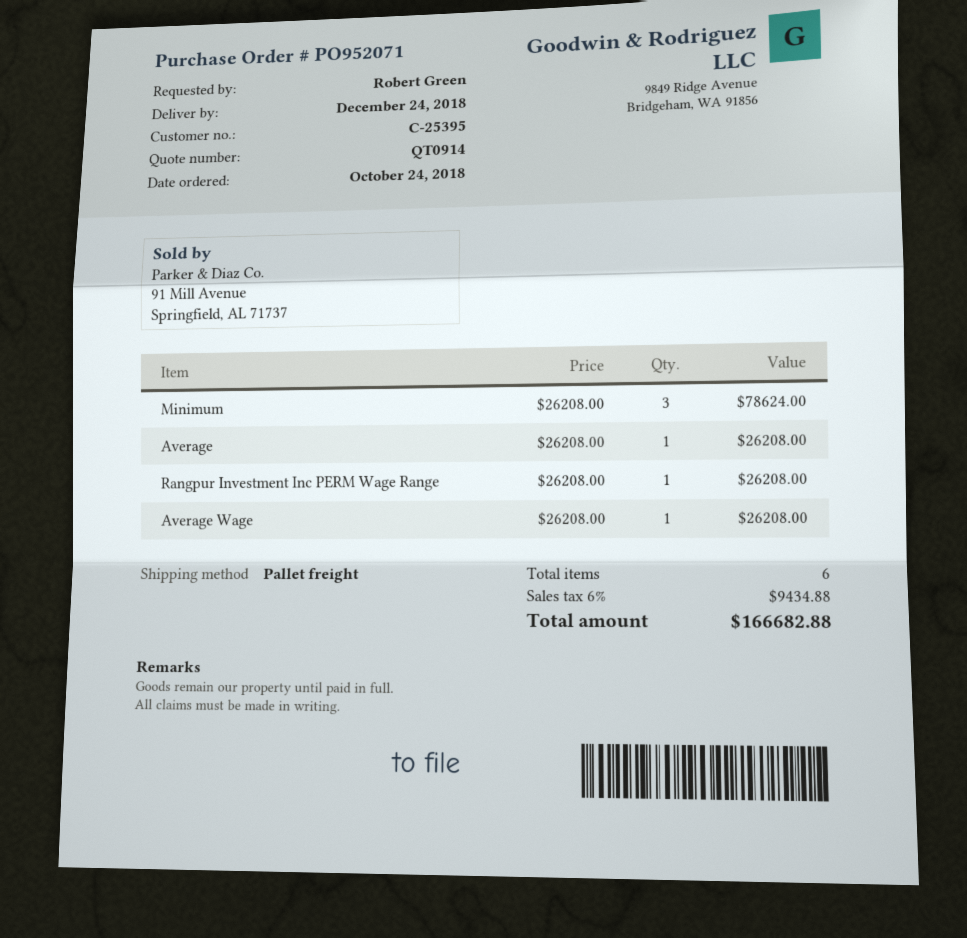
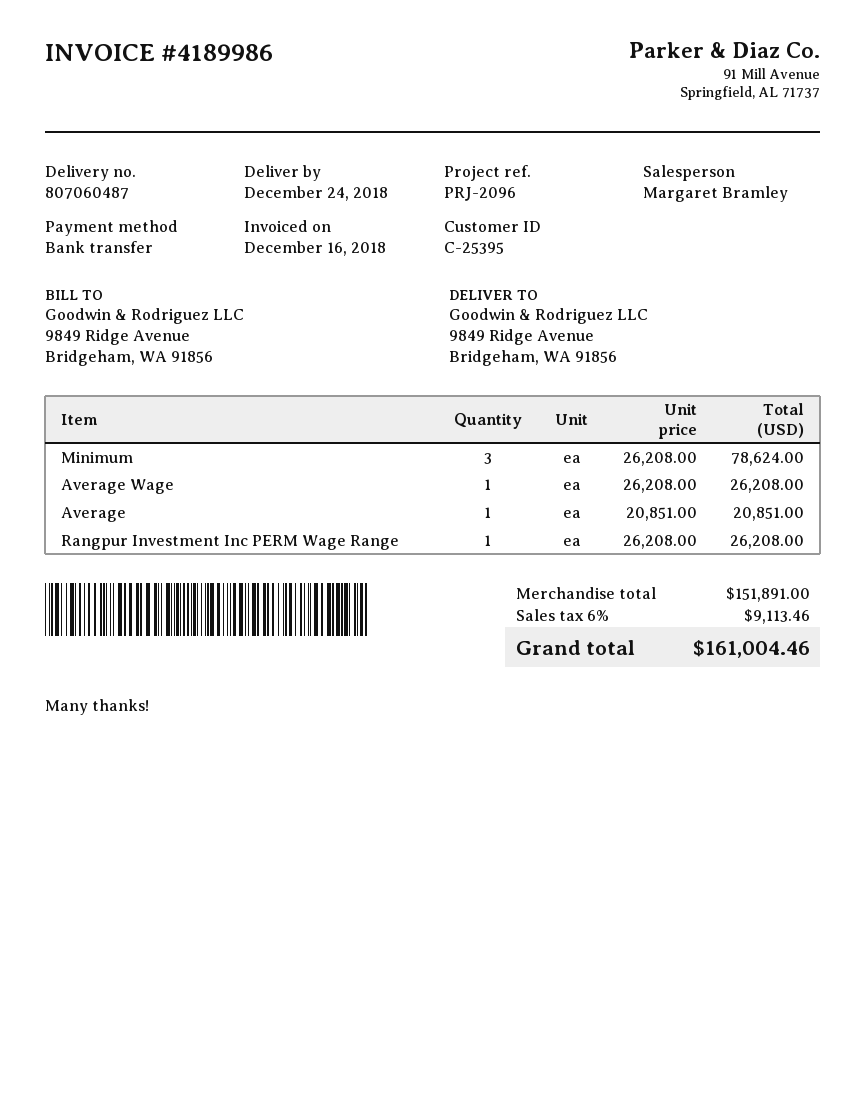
Average: 1 x 26208.00 = 26208.00 -> 1 x 20851.00 = 20851.00
tax: 6% = 9434.88 -> 6% = 9113.46
total: 166682.88 -> 161004.46

